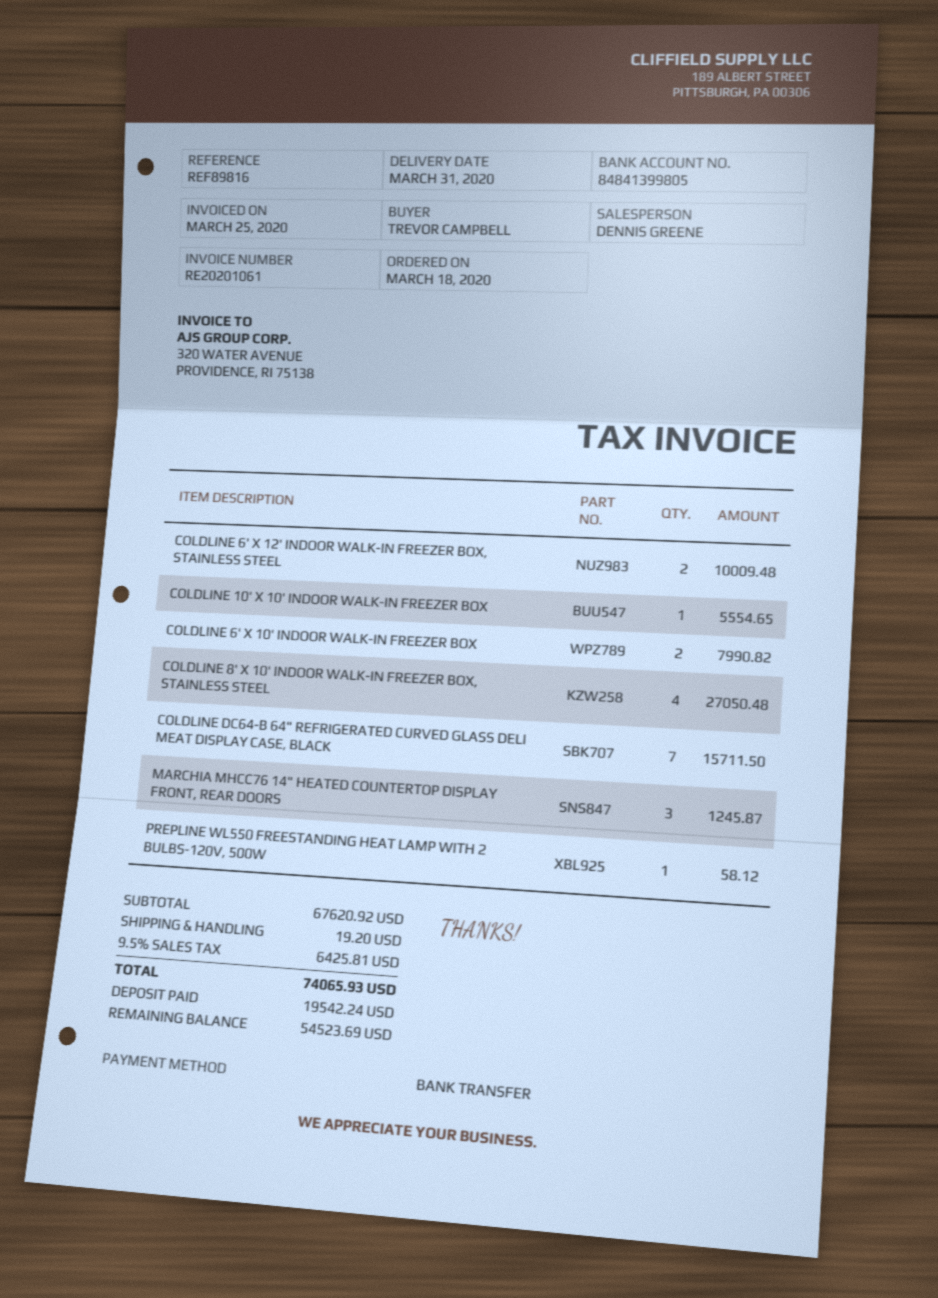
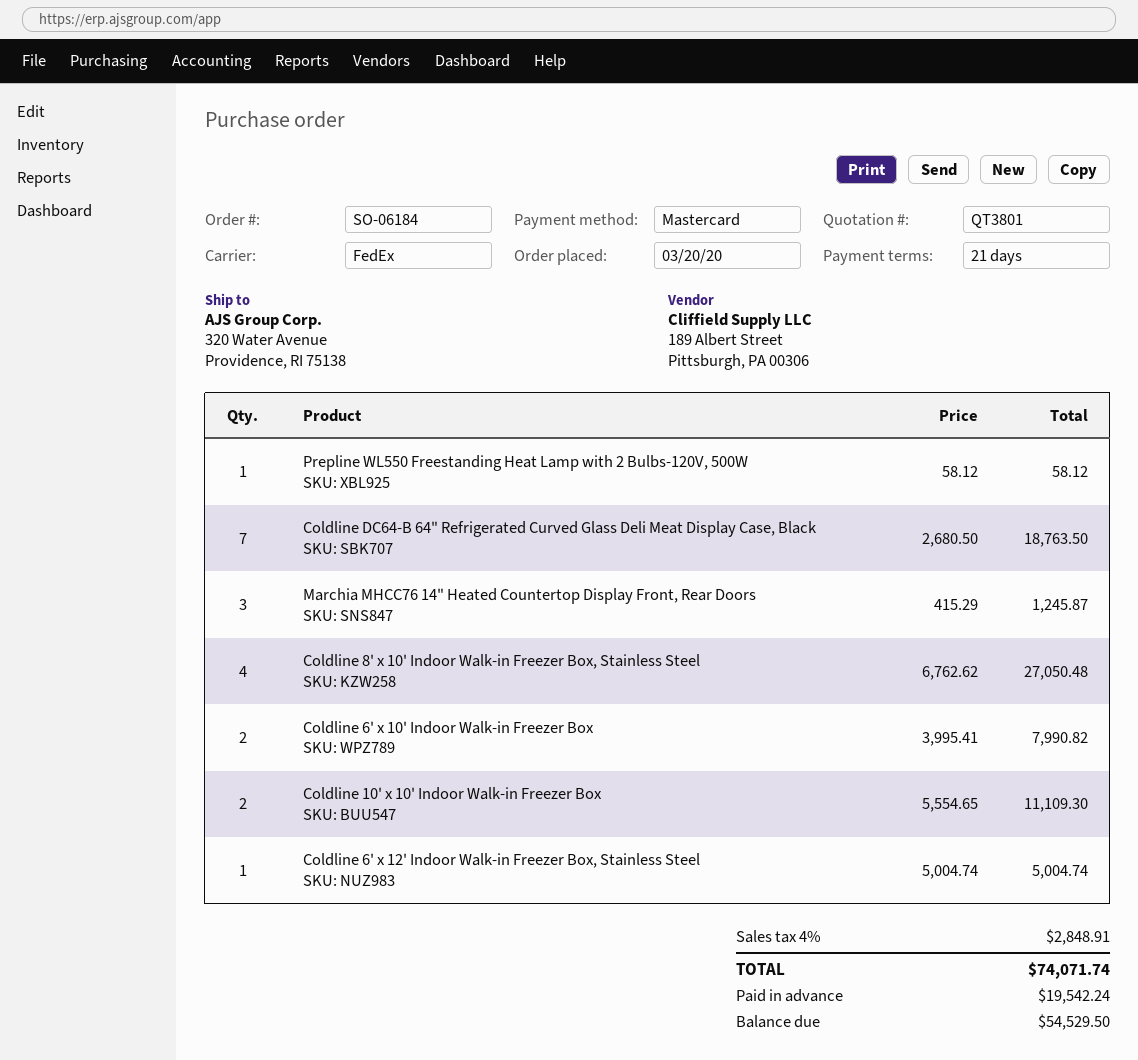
order date: 2020-03-18 -> 2020-03-20
payment method: bank transfer -> Mastercard
COLDLINE 6' X 12' INDOOR WALK-IN FREEZER BOX, STAINLESS STEEL: 2 for 10009.48 -> 1 for 5004.74
COLDLINE 10' X 10' INDOOR WALK-IN FREEZER BOX: 1 for 5554.65 -> 2 for 11109.30
COLDLINE DC64-B 64" REFRIGERATED CURVED GLASS DELI MEAT DISPLAY CASE, BLACK: 7 for 15711.50 -> 7 for 18763.50
shipping: 19.20 -> none
tax: 9.5% = 6425.81 -> 4% = 2848.91
total: 74065.93 -> 74071.74
balance: 54523.69 -> 54529.50

